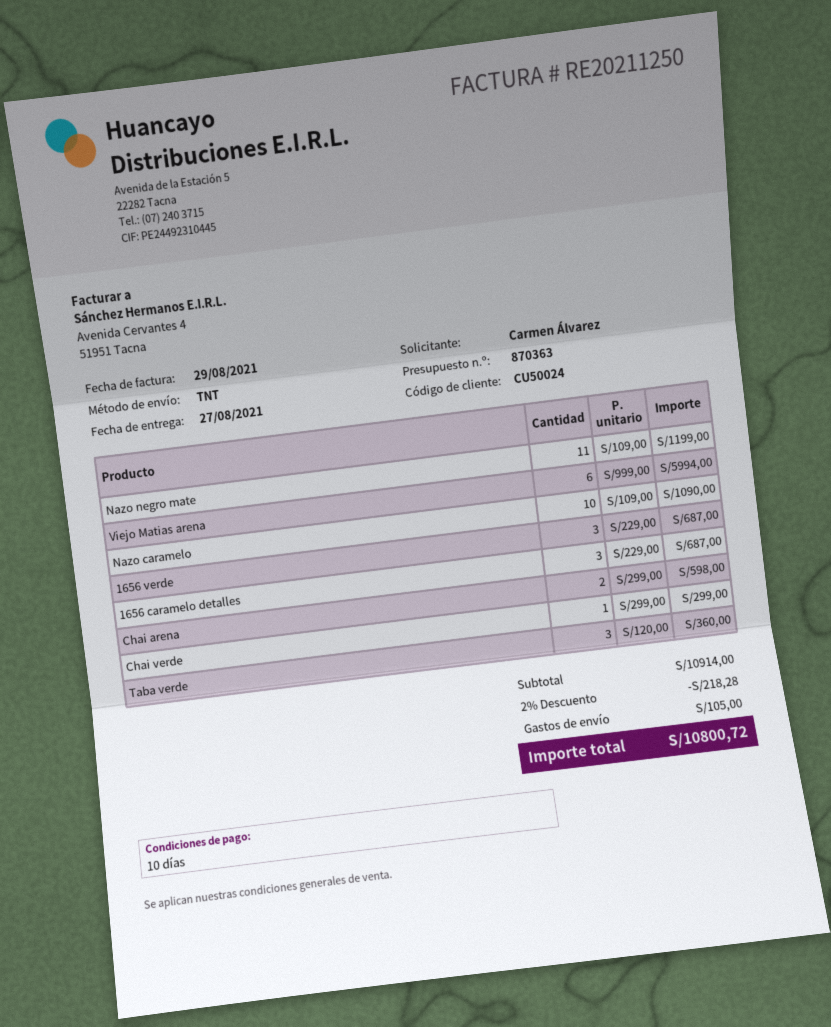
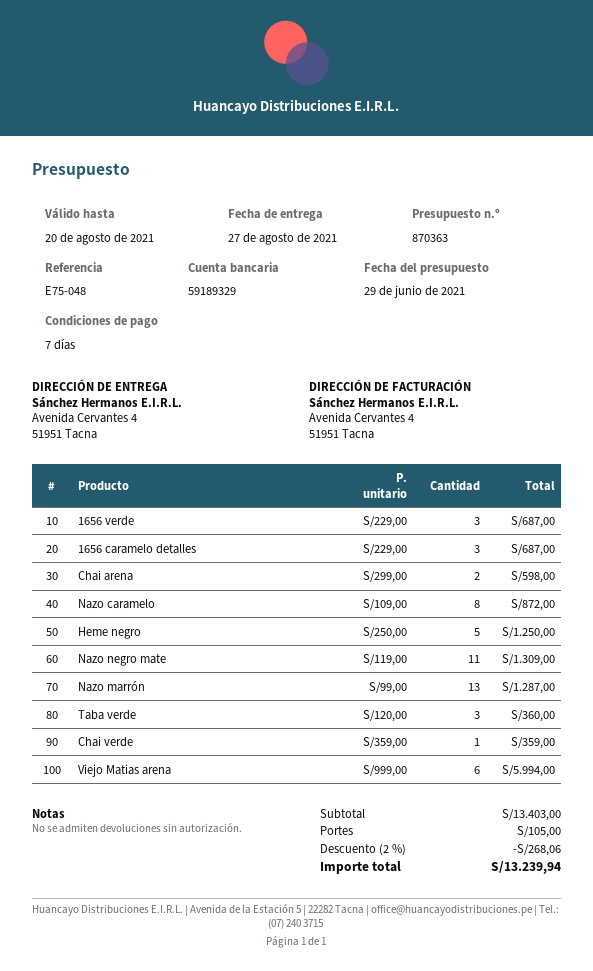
payment terms: 10 days -> 7 days
Nazo negro mate: 11 x 109.00 = 1199.00 -> 11 x 119.00 = 1309.00
Nazo caramelo: 10 x 109.00 = 1090.00 -> 8 x 109.00 = 872.00
Chai verde: 1 x 299.00 = 299.00 -> 1 x 359.00 = 359.00
Heme negro: none -> 5 x 250.00 = 1250.00
Nazo marrón: none -> 13 x 99.00 = 1287.00
subtotal: 10914.00 -> 13403.00
discount: 2% = 218.28 -> 2% = 268.06
total: 10800.72 -> 13239.94

